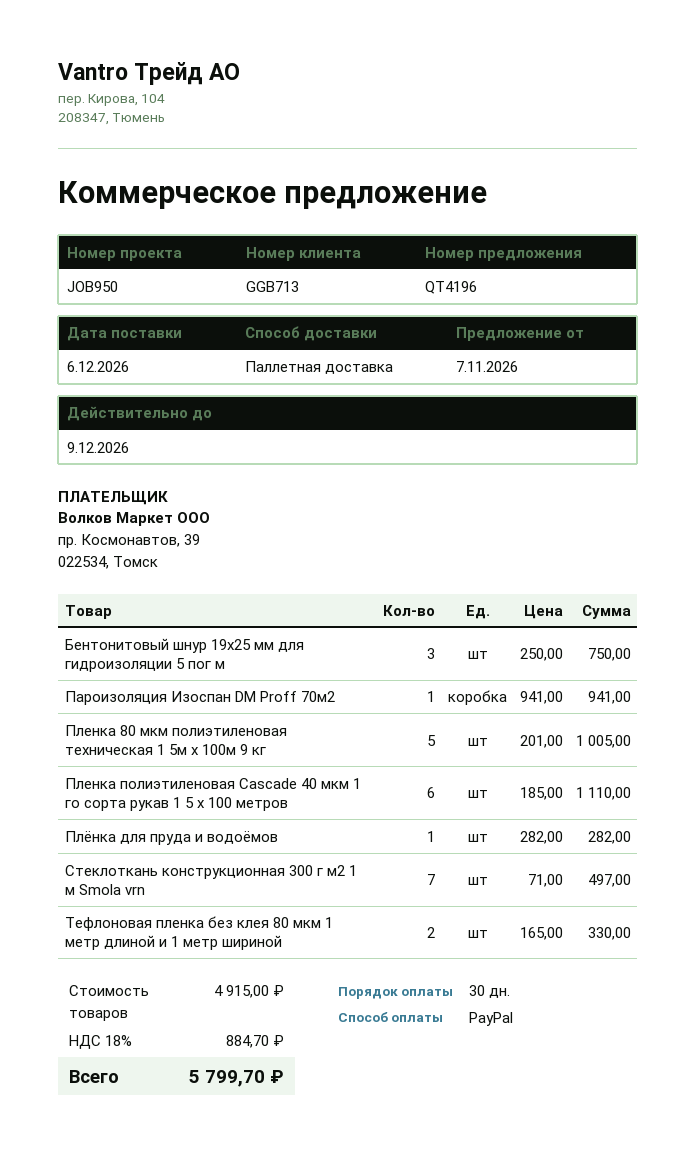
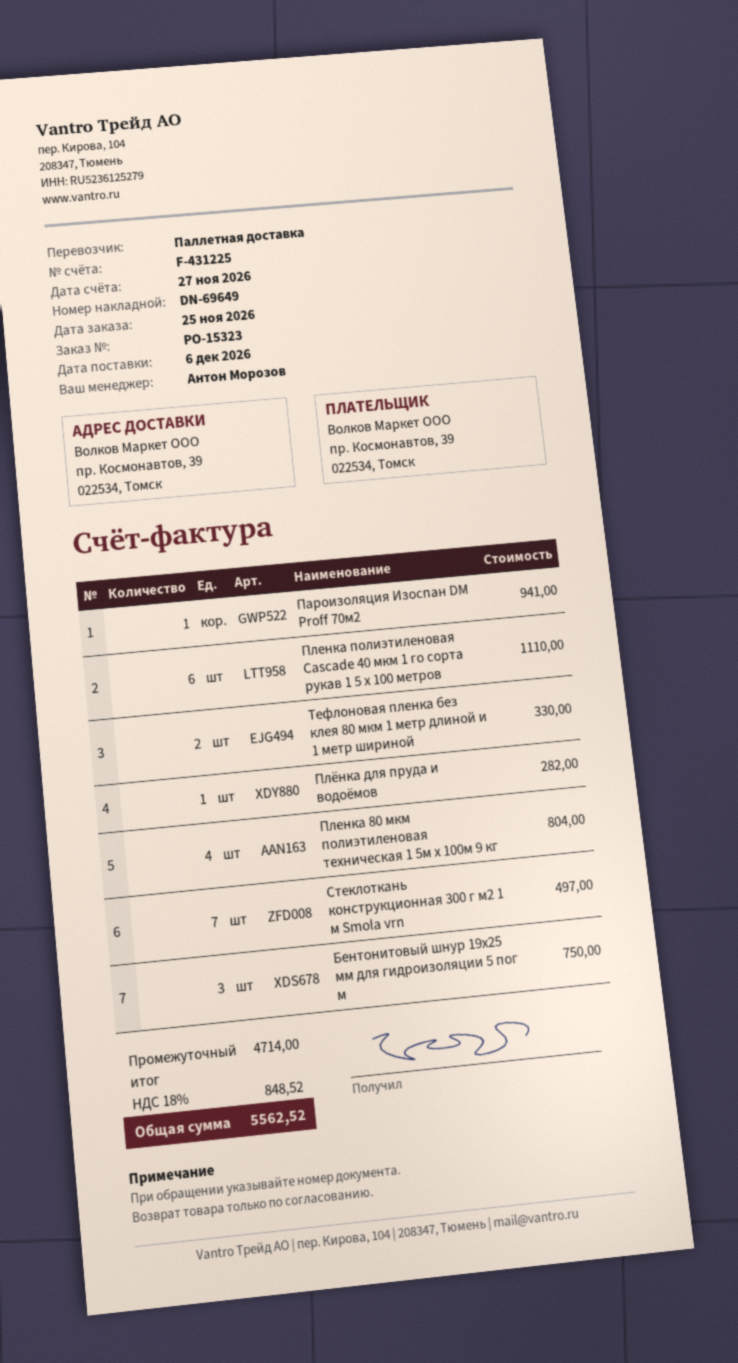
Пленка 80 мкм полиэтиленовая техническая 1 5м х 100м 9 кг: 5 for 1005.00 -> 4 for 804.00
subtotal: 4915.00 -> 4714.00
tax: 18% = 884.70 -> 18% = 848.52
total: 5799.70 -> 5562.52

